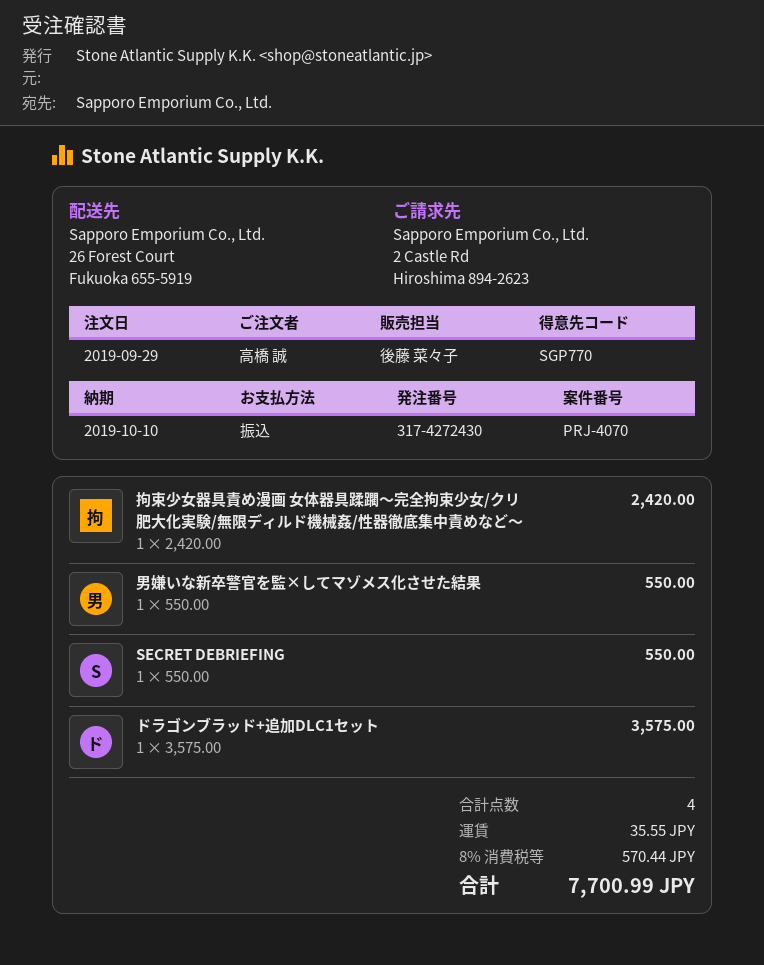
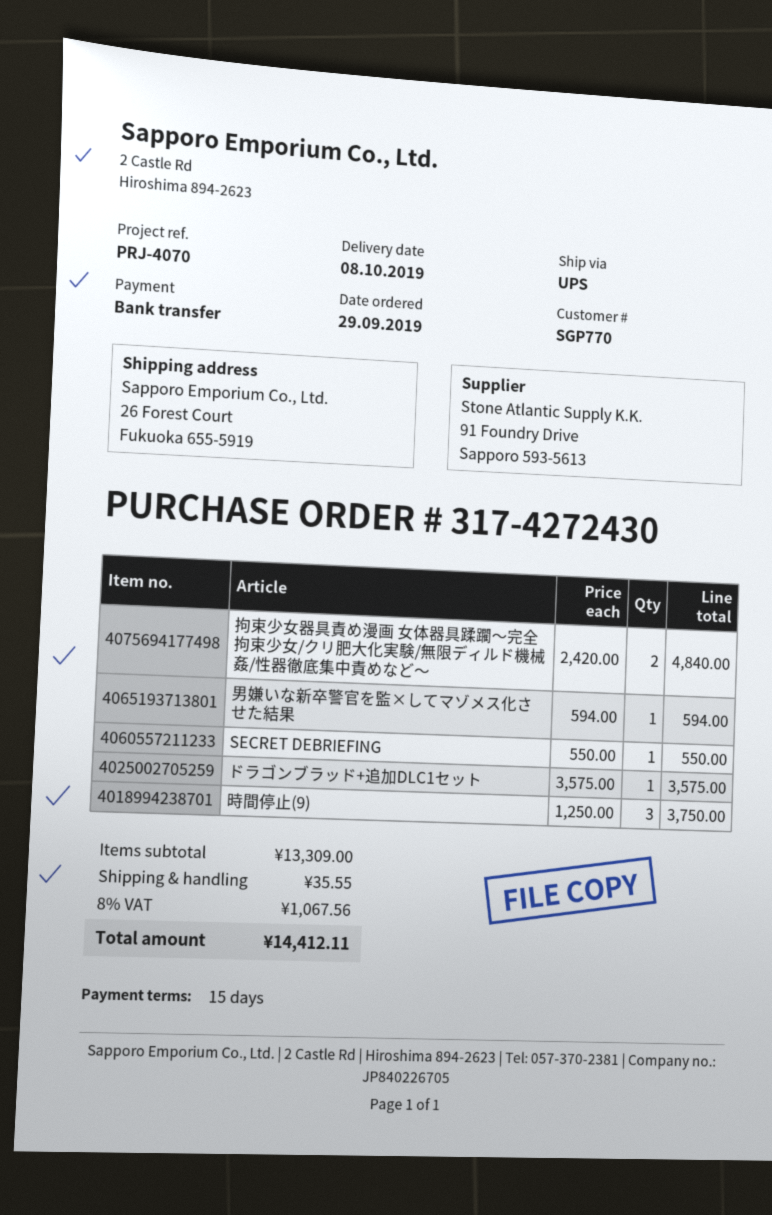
delivery date: 2019-10-10 -> 2019-10-08
拘束少女器具責め漫画 女体器具蹂躙〜完全拘束少女/クリ肥大化実験/無限ディルド機械姦/性器徹底集中責めなど〜: 1 x 2420.00 = 2420.00 -> 2 x 2420.00 = 4840.00
男嫌いな新卒警官を監×してマゾメス化させた結果: 1 x 550.00 = 550.00 -> 1 x 594.00 = 594.00
時間停止(9): none -> 3 x 1250.00 = 3750.00
tax: 8% = 570.44 -> 8% = 1067.56
total: 7700.99 -> 14412.11

